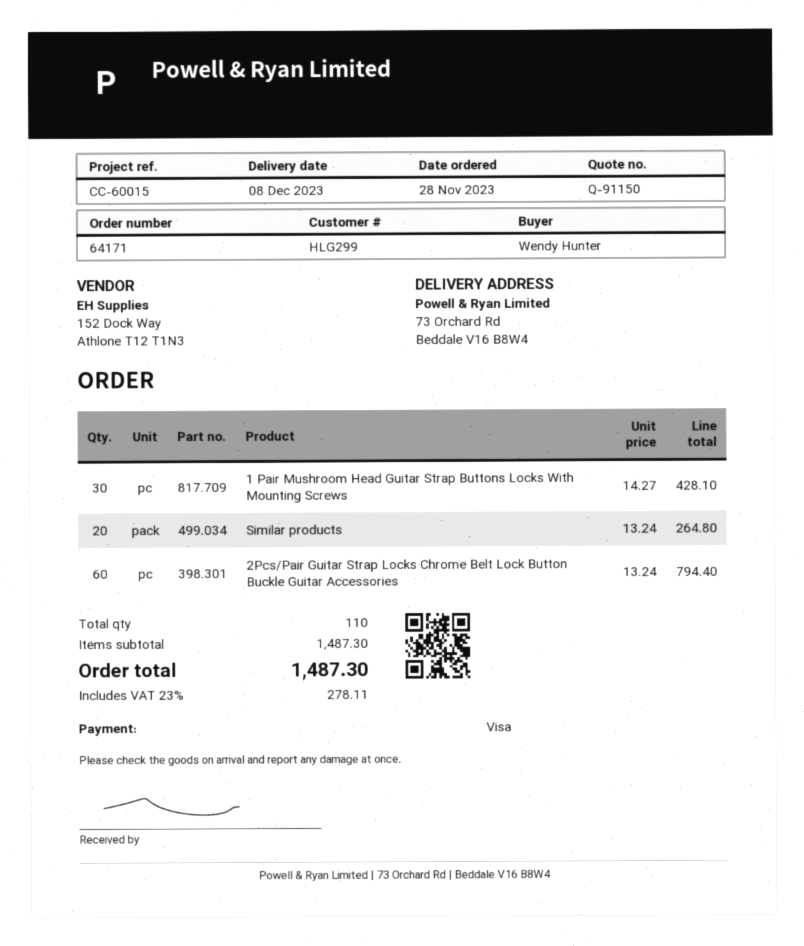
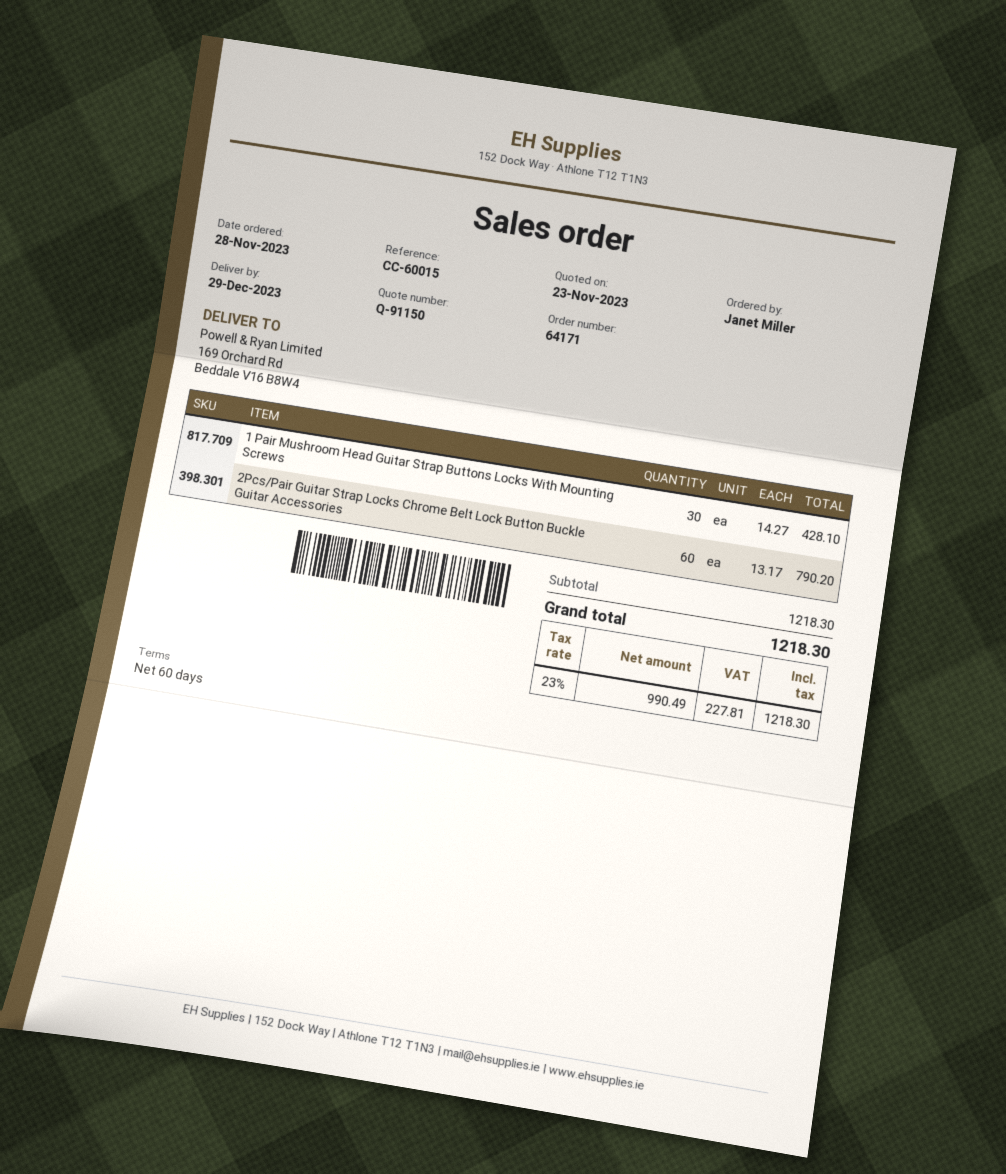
delivery date: 2023-12-08 -> 2023-12-29
ordered by: Wendy Hunter -> Janet Miller
ship to: 73 Orchard Rd, Beddale V16 B8W4 -> 169 Orchard Rd, Beddale V16 B8W4
Similar products: 20 x 13.24 = 264.80 -> none
2Pcs/Pair Guitar Strap Locks Chrome Belt Lock Button Buckle Guitar Accessories: 60 x 13.24 = 794.40 -> 60 x 13.17 = 790.20
subtotal: 1487.30 -> 1218.30
tax: 23% = 278.11 -> 23% = 227.81
total: 1487.30 -> 1218.30

